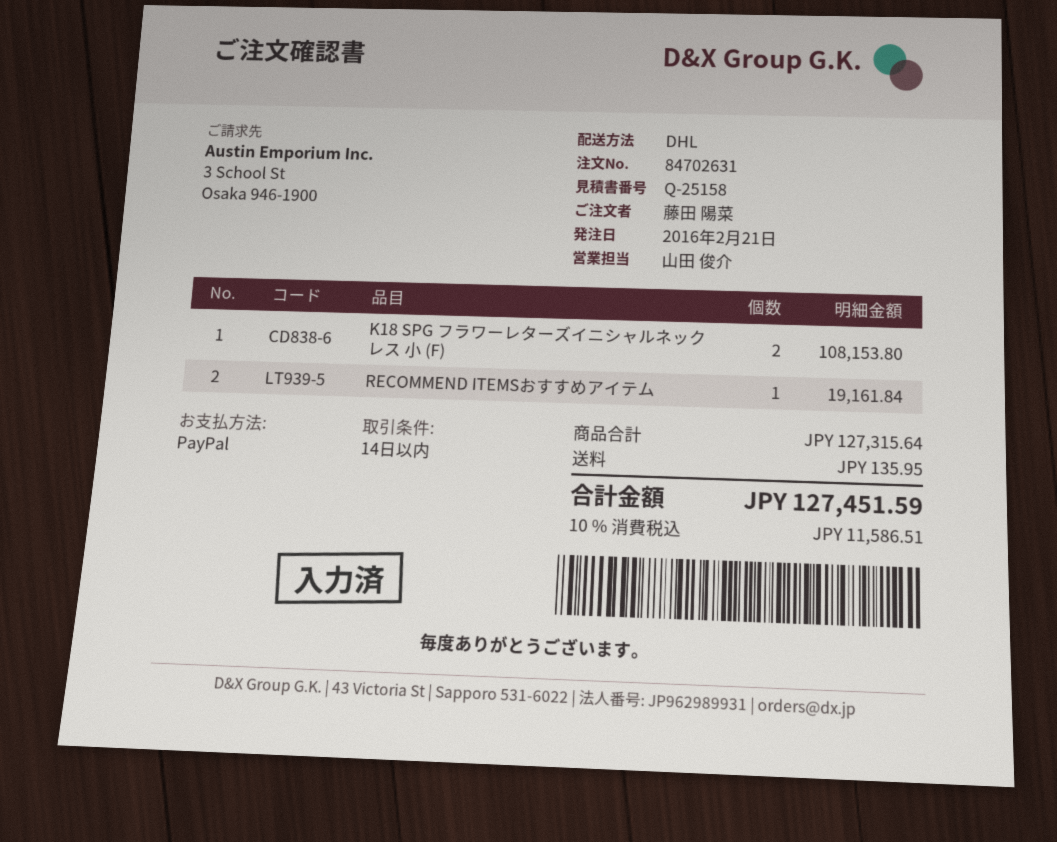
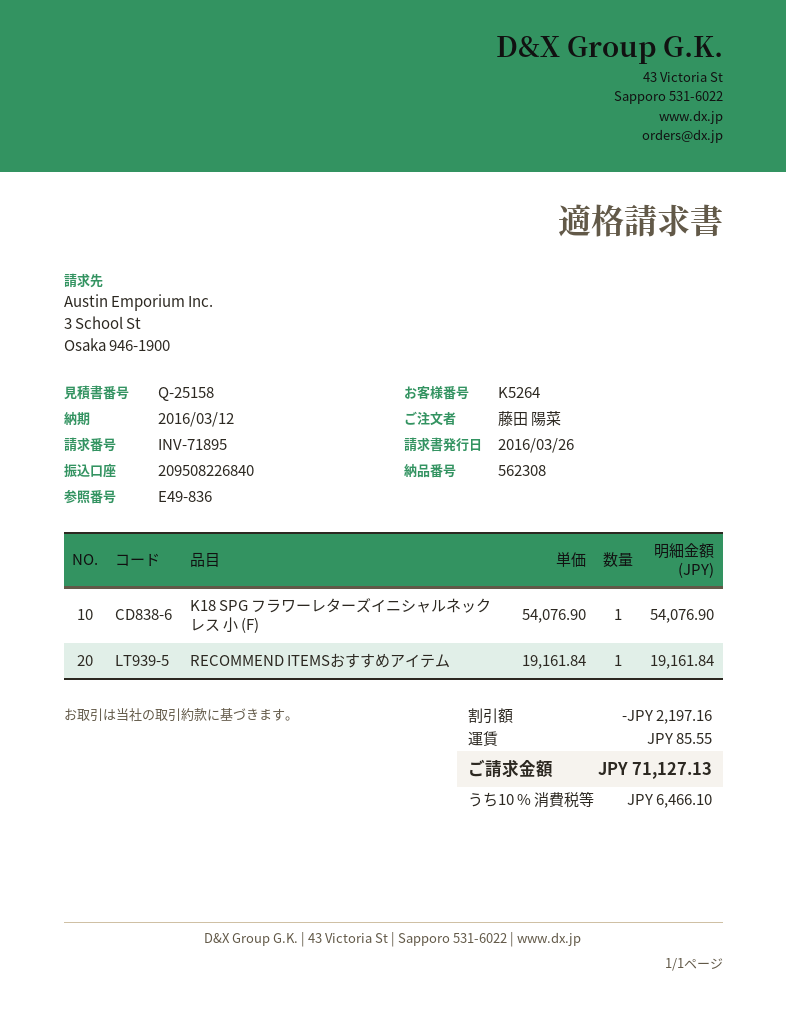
K18 SPG フラワーレターズイニシャルネックレス 小 (F): 2 for 108153.80 -> 1 for 54076.90
discount: none -> 2197.16
shipping: 135.95 -> 85.55
tax: 10% = 11586.51 -> 10% = 6466.10
total: 127451.59 -> 71127.13

